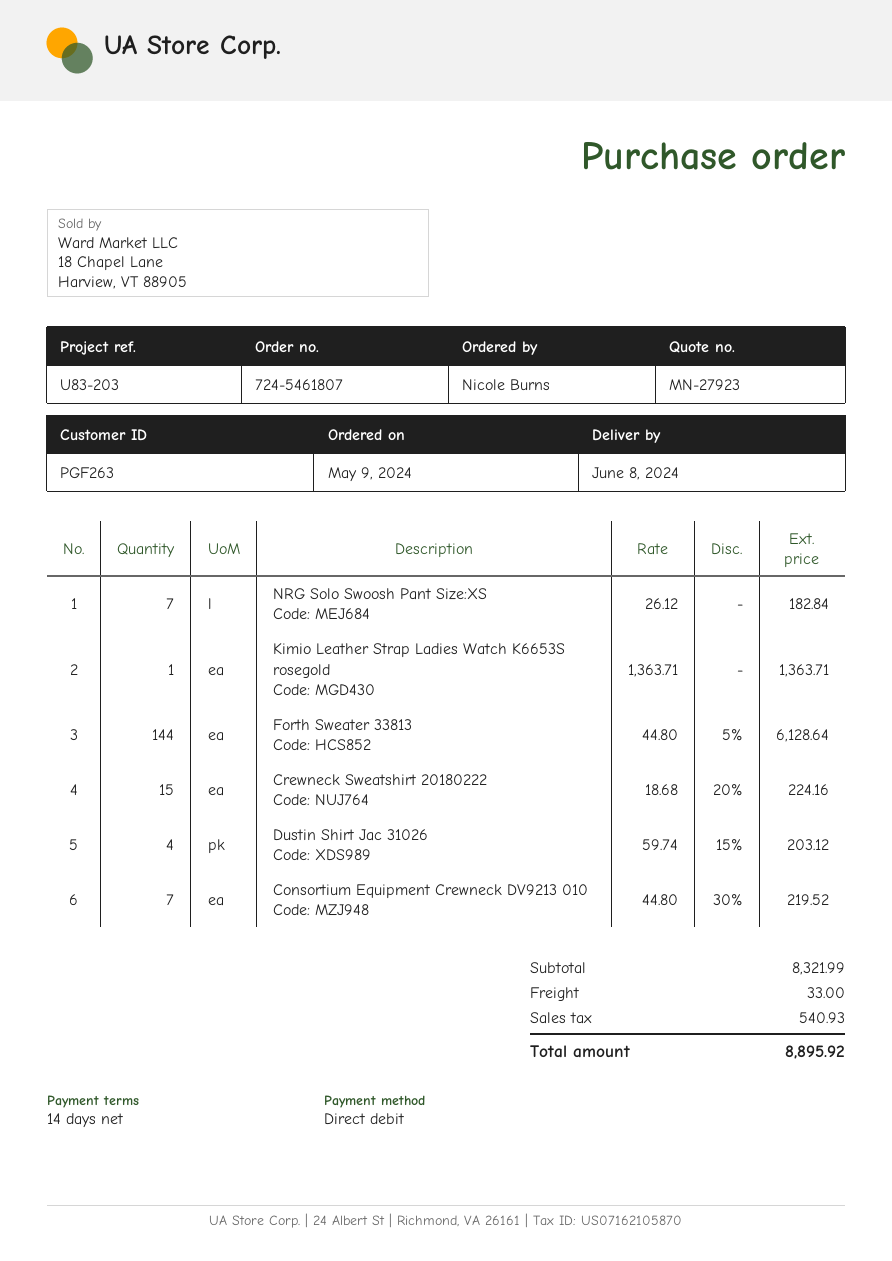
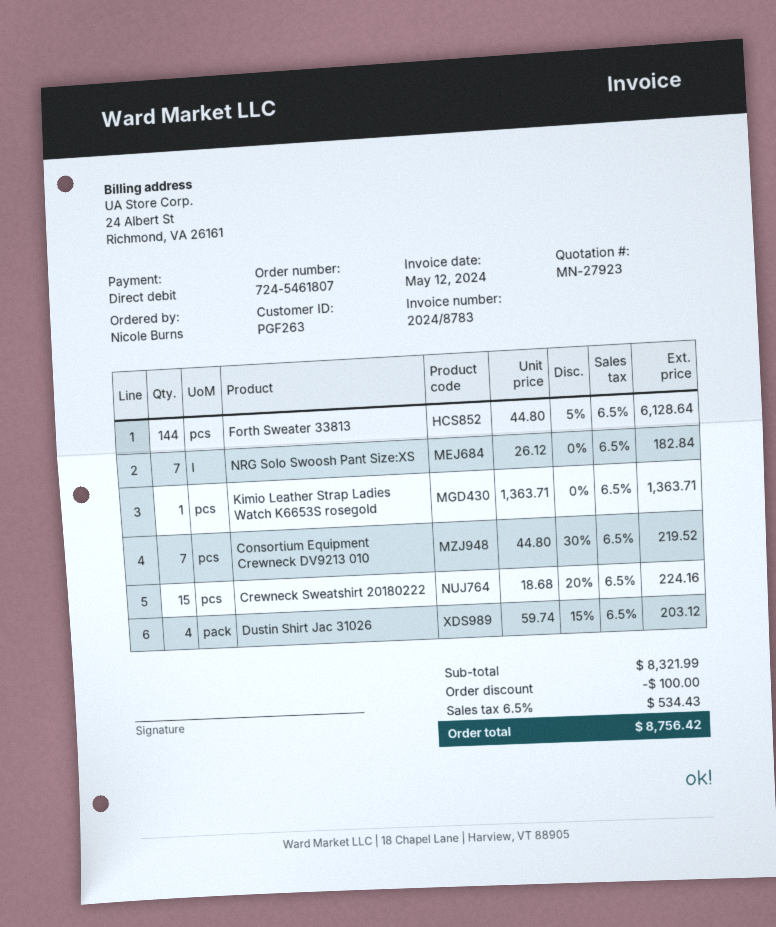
discount: none -> 100.00
shipping: 33.00 -> none
tax: 540.93 -> 534.43
total: 8895.92 -> 8756.42

